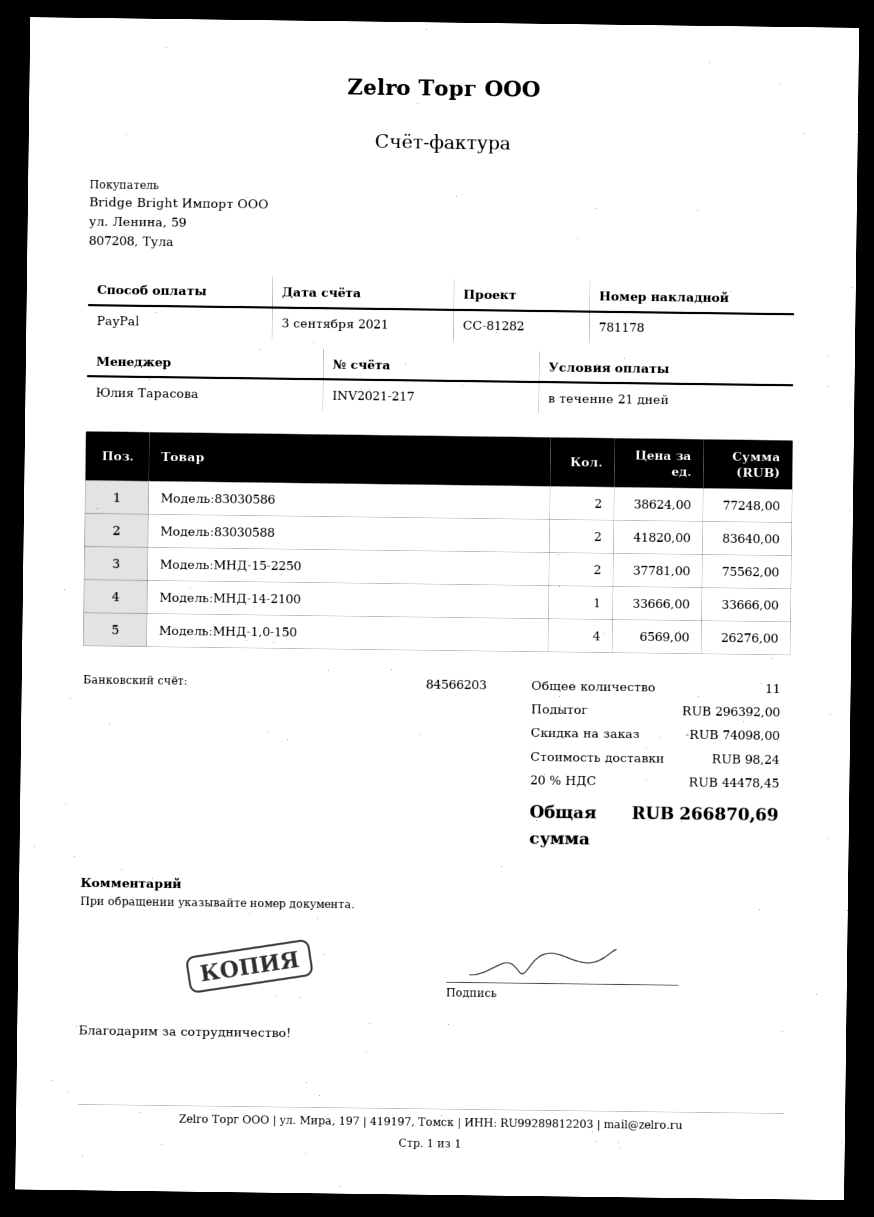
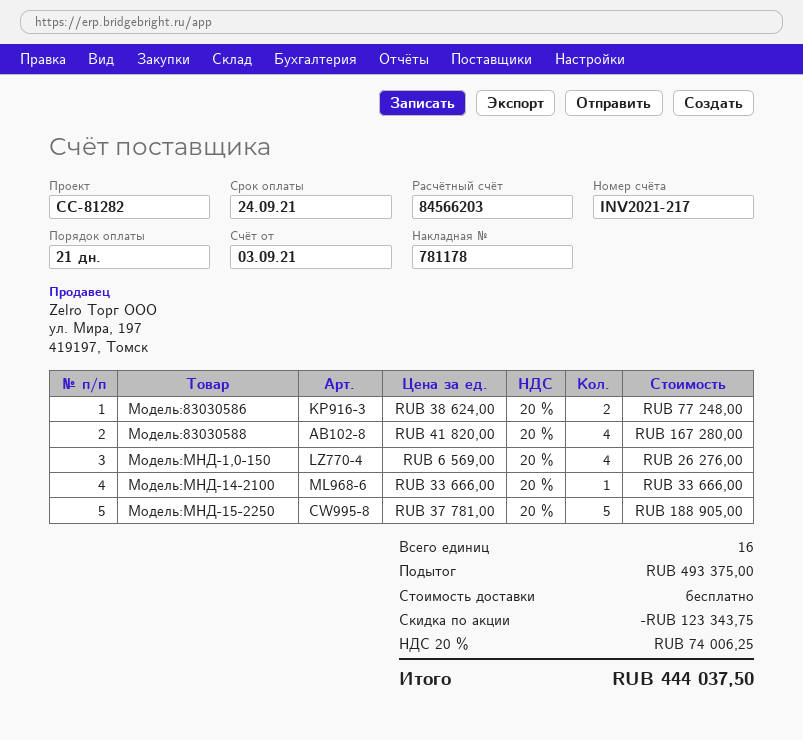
Модель:83030588: 2 x 41820.00 = 83640.00 -> 4 x 41820.00 = 167280.00
Модель:МНД-15-2250: 2 x 37781.00 = 75562.00 -> 5 x 37781.00 = 188905.00
total quantity: 11 -> 16
subtotal: 296392.00 -> 493375.00
discount: 74098.00 -> 123343.75
shipping: 98.24 -> 0.00
tax: 20% = 44478.45 -> 20% = 74006.25
total: 266870.69 -> 444037.50

